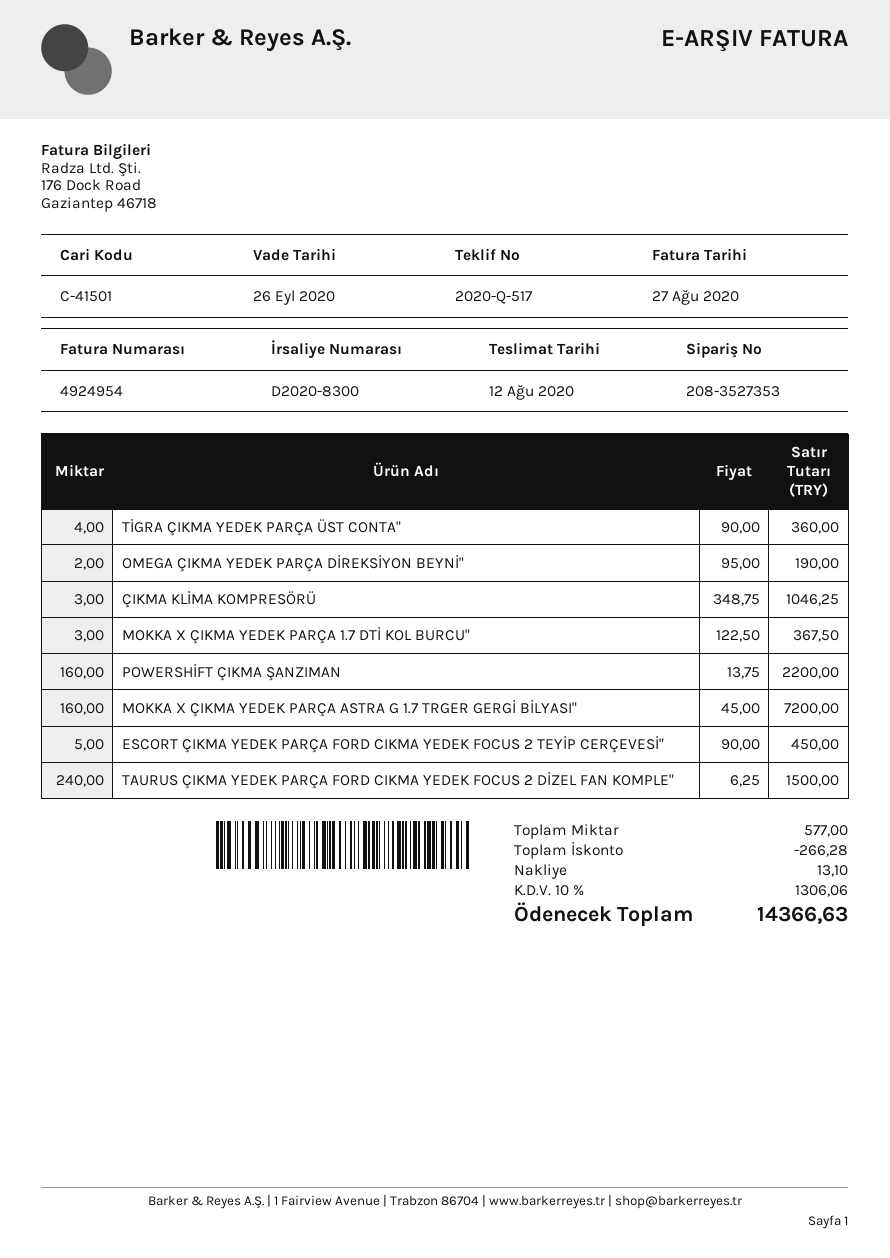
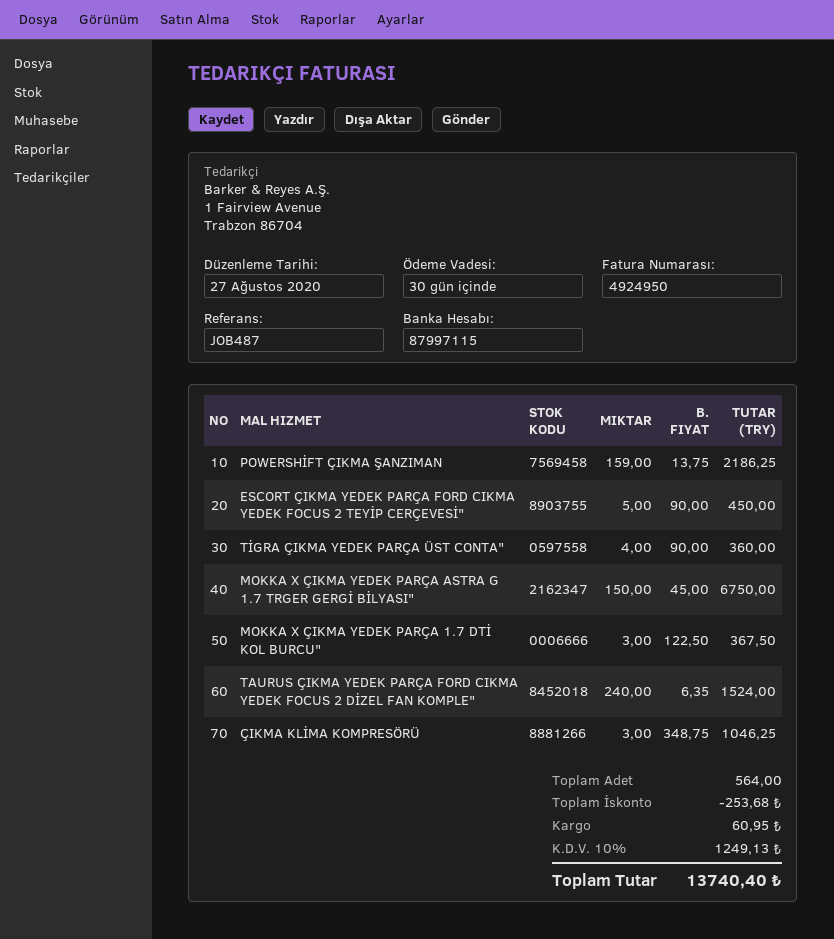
invoice number: 4924954 -> 4924950
OMEGA ÇIKMA YEDEK PARÇA DİREKSİYON BEYNİ": 2 x 95.00 = 190.00 -> none
POWERSHİFT ÇIKMA ŞANZIMAN: 160 x 13.75 = 2200.00 -> 159 x 13.75 = 2186.25
MOKKA X ÇIKMA YEDEK PARÇA ASTRA G 1.7 TRGER GERGİ BİLYASI": 160 x 45.00 = 7200.00 -> 150 x 45.00 = 6750.00
TAURUS ÇIKMA YEDEK PARÇA FORD CIKMA YEDEK FOCUS 2 DİZEL FAN KOMPLE": 240 x 6.25 = 1500.00 -> 240 x 6.35 = 1524.00
total quantity: 577 -> 564
discount: 266.28 -> 253.68
shipping: 13.10 -> 60.95
tax: 10% = 1306.06 -> 10% = 1249.13
total: 14366.63 -> 13740.40

